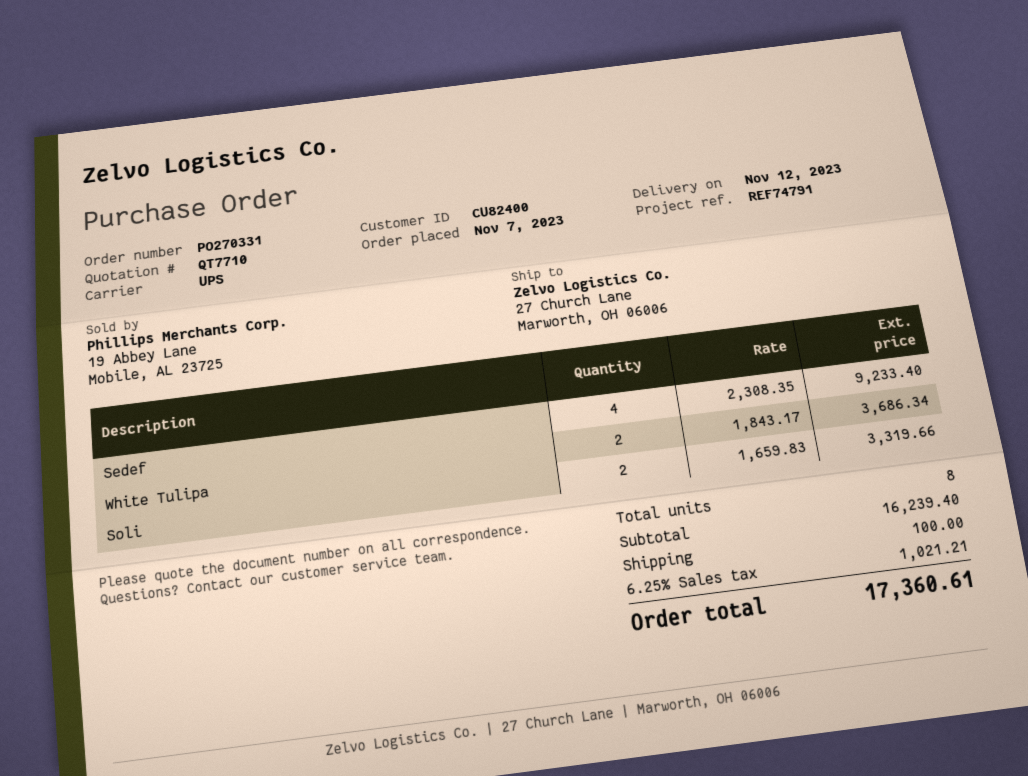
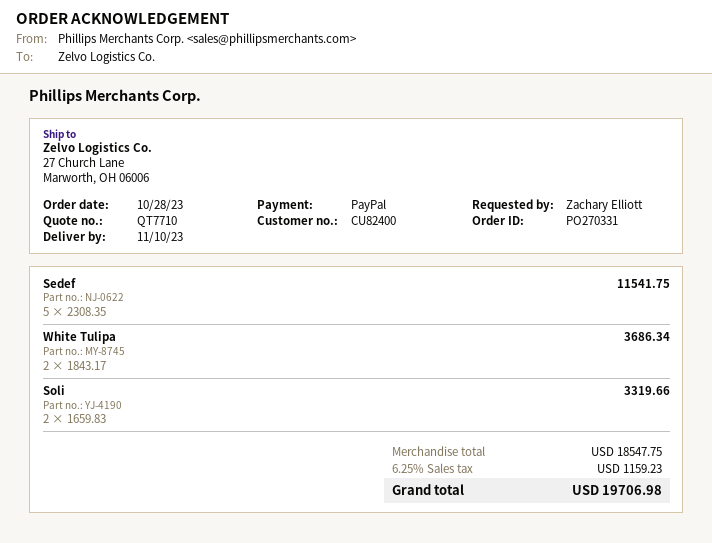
order date: 2023-11-07 -> 2023-10-28
delivery date: 2023-11-12 -> 2023-11-10
Sedef: 4 x 2308.35 = 9233.40 -> 5 x 2308.35 = 11541.75
subtotal: 16239.40 -> 18547.75
shipping: 100.00 -> none
tax: 6.25% = 1021.21 -> 6.25% = 1159.23
total: 17360.61 -> 19706.98

